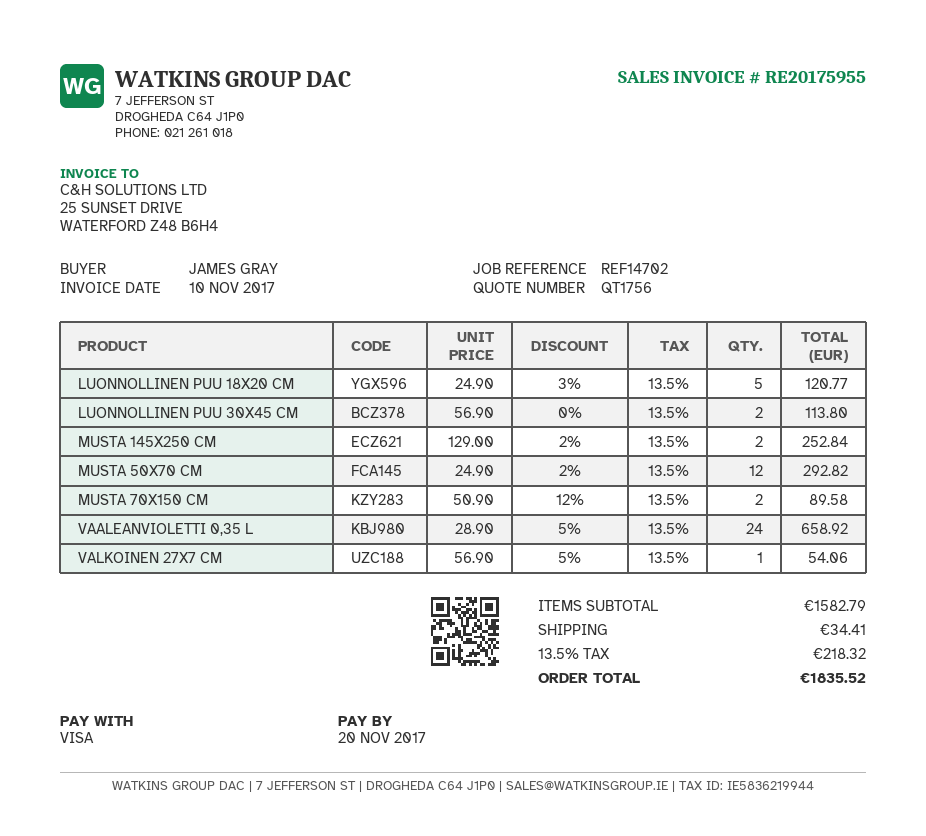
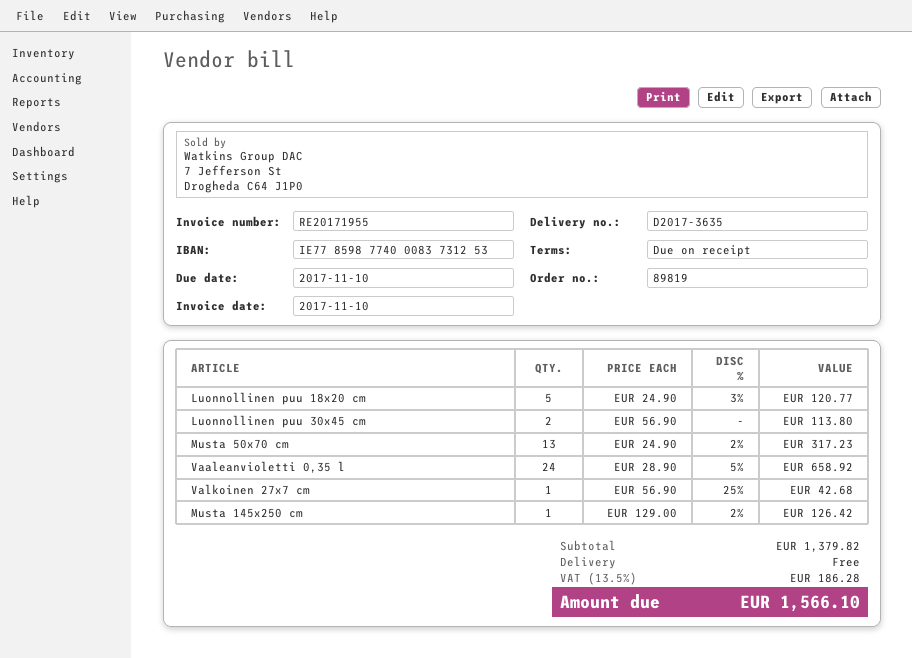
invoice number: RE20175955 -> RE20171955
due date: 2017-11-20 -> 2017-11-10
MUSTA 145X250 CM: 2 x 129.00 - 2% = 252.84 -> 1 x 129.00 - 2% = 126.42
MUSTA 50X70 CM: 12 x 24.90 - 2% = 292.82 -> 13 x 24.90 - 2% = 317.23
MUSTA 70X150 CM: 2 x 50.90 - 12% = 89.58 -> none
VALKOINEN 27X7 CM: 1 x 56.90 - 5% = 54.06 -> 1 x 56.90 - 25% = 42.68
subtotal: 1582.79 -> 1379.82
shipping: 34.41 -> 0.00
tax: 13.5% = 218.32 -> 13.5% = 186.28
total: 1835.52 -> 1566.10

